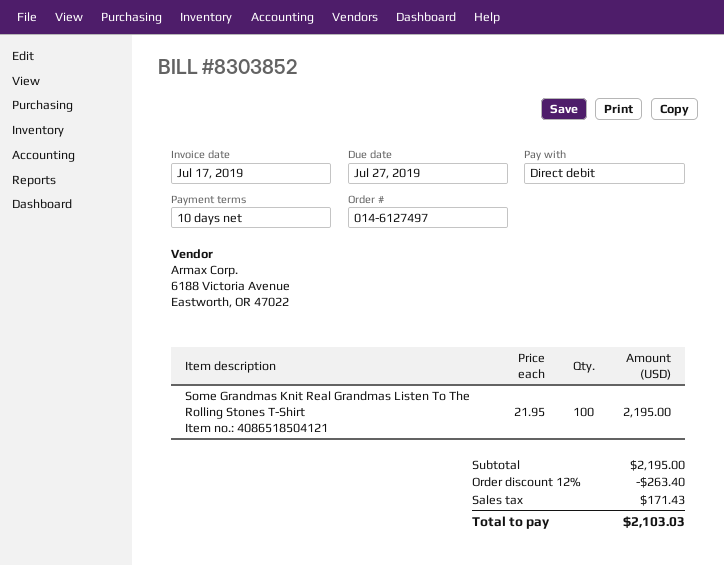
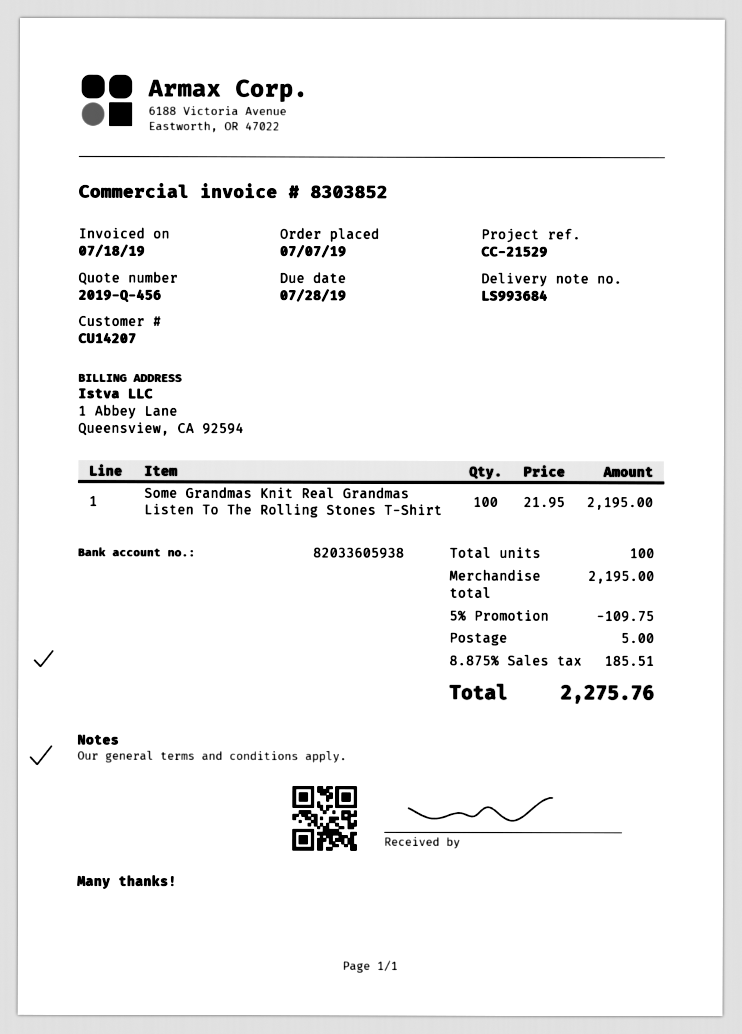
invoice date: 2019-07-17 -> 2019-07-18
due date: 2019-07-27 -> 2019-07-28
discount: 12% = 263.40 -> 5% = 109.75
shipping: none -> 5.00
tax: 171.43 -> 185.51
total: 2103.03 -> 2275.76

